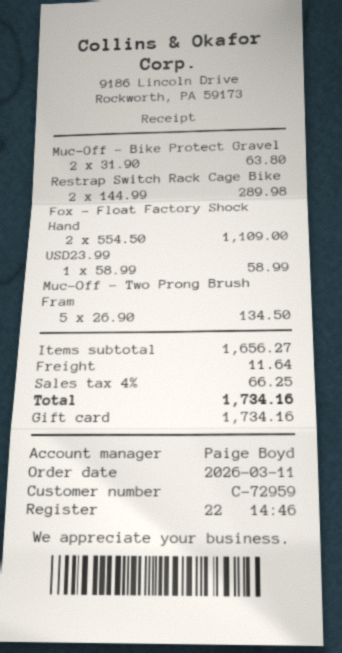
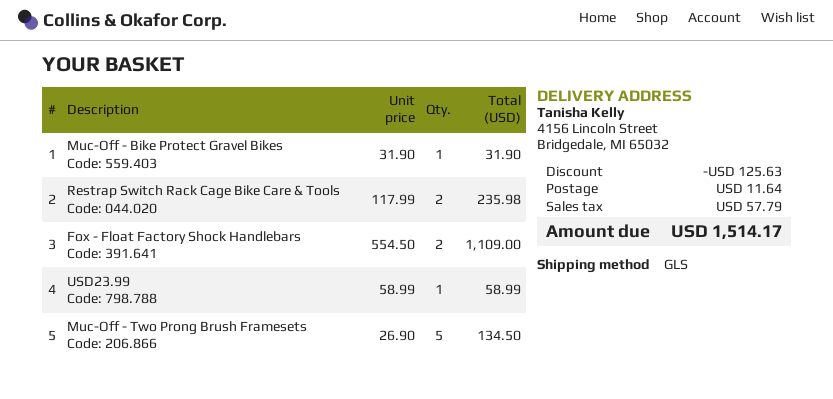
Muc-Off - Bike Protect Gravel: 2 x 31.90 = 63.80 -> 1 x 31.90 = 31.90
Restrap Switch Rack Cage Bike: 2 x 144.99 = 289.98 -> 2 x 117.99 = 235.98
discount: none -> 125.63
tax: 66.25 -> 57.79
total: 1734.16 -> 1514.17

